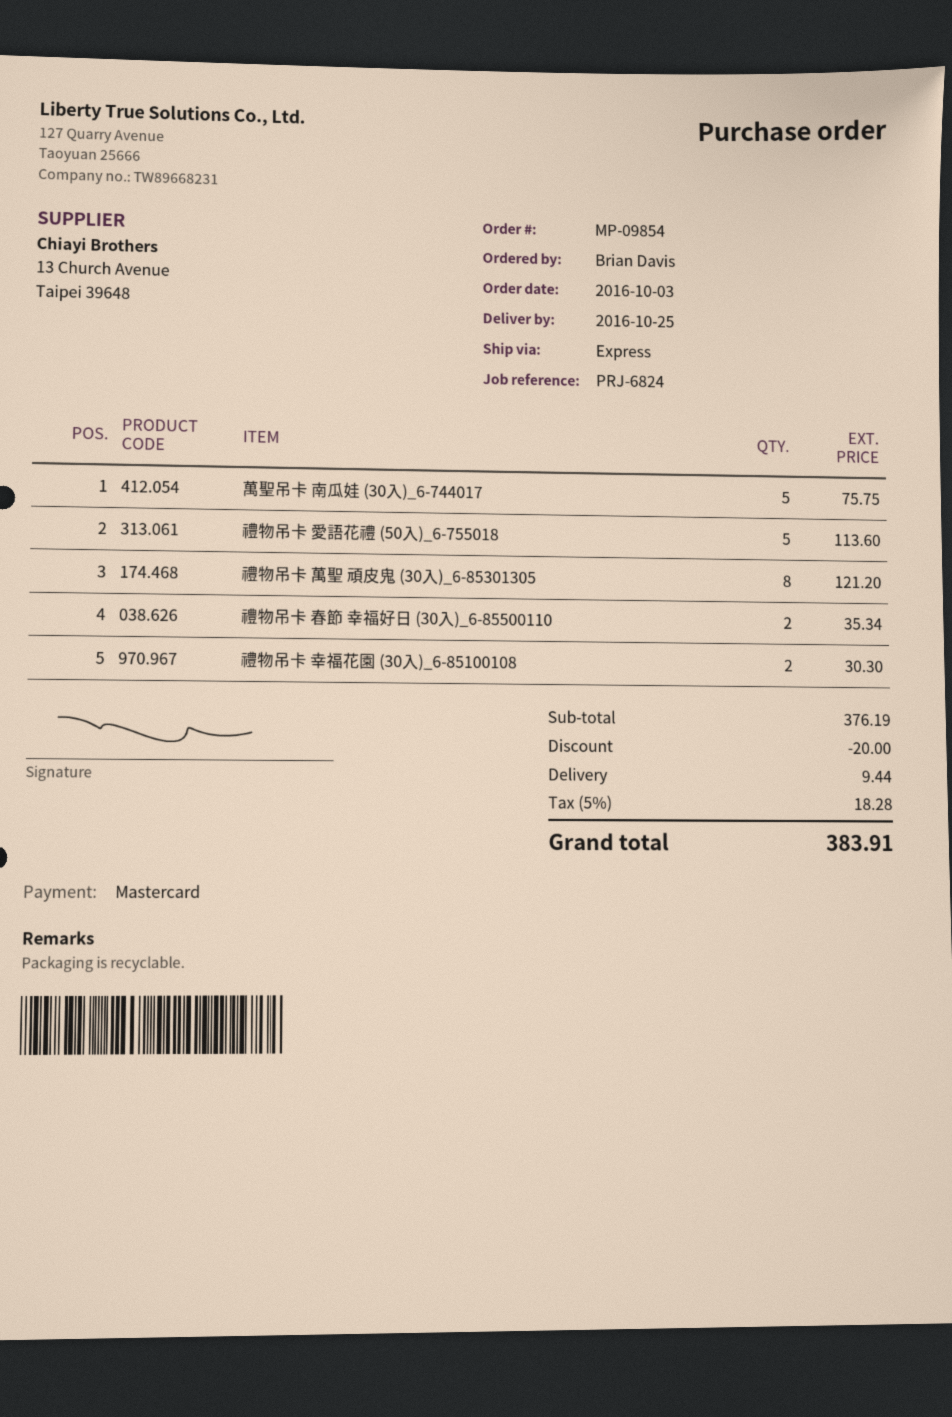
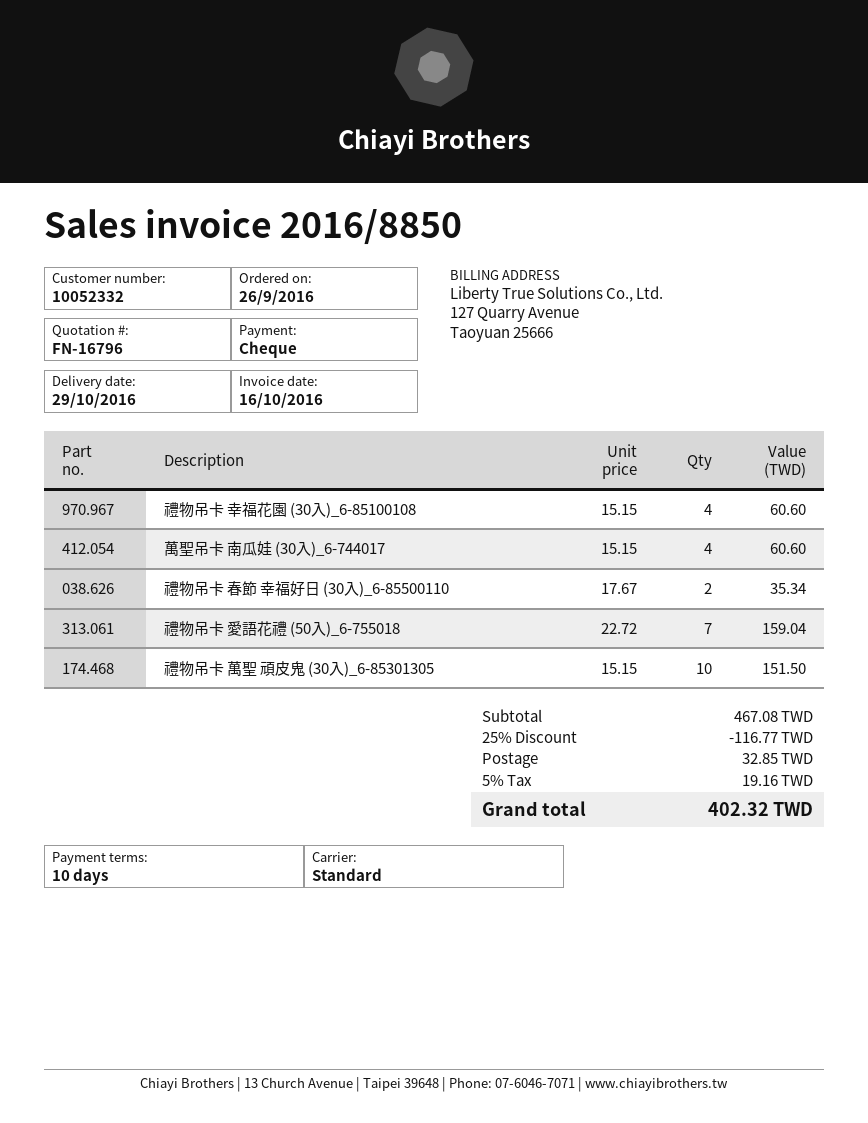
order date: 2016-10-03 -> 2016-09-26
delivery date: 2016-10-25 -> 2016-10-29
payment method: Mastercard -> cheque
shipping method: express -> standard
萬聖吊卡 南瓜娃 (30入)_6-744017: 5 for 75.75 -> 4 for 60.60
禮物吊卡 愛語花禮 (50入)_6-755018: 5 for 113.60 -> 7 for 159.04
禮物吊卡 萬聖 頑皮鬼 (30入)_6-85301305: 8 for 121.20 -> 10 for 151.50
禮物吊卡 幸福花園 (30入)_6-85100108: 2 for 30.30 -> 4 for 60.60
subtotal: 376.19 -> 467.08
discount: 20.00 -> 116.77
shipping: 9.44 -> 32.85
tax: 5% = 18.28 -> 5% = 19.16
total: 383.91 -> 402.32

